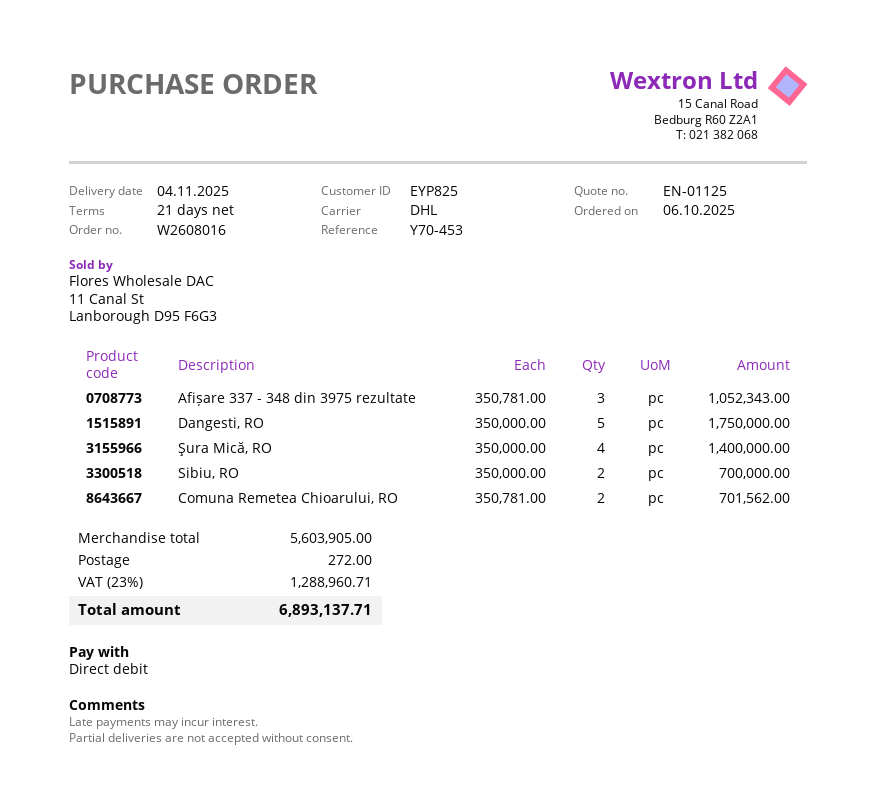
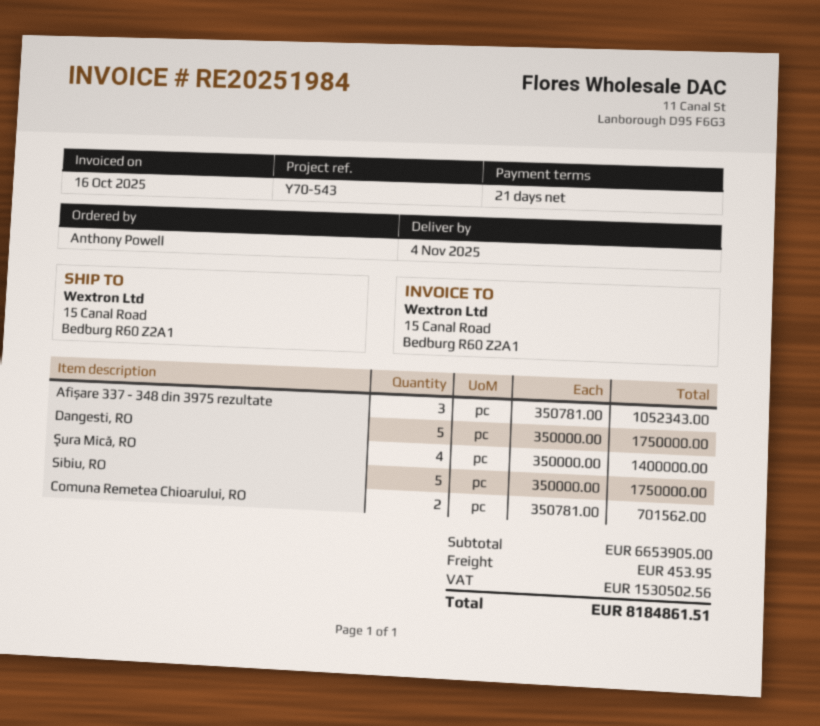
reference: Y70-453 -> Y70-543
Sibiu, RO: 2 x 350000.00 = 700000.00 -> 5 x 350000.00 = 1750000.00
subtotal: 5603905.00 -> 6653905.00
shipping: 272.00 -> 453.95
tax: 1288960.71 -> 1530502.56
total: 6893137.71 -> 8184861.51

